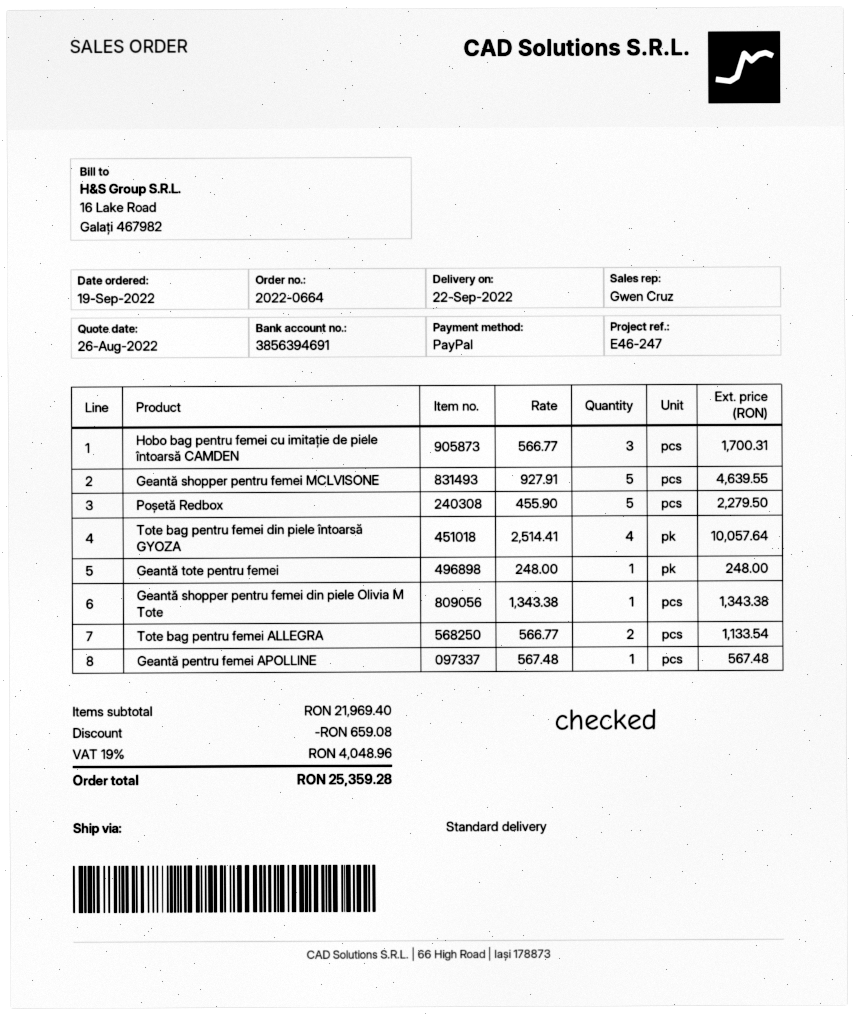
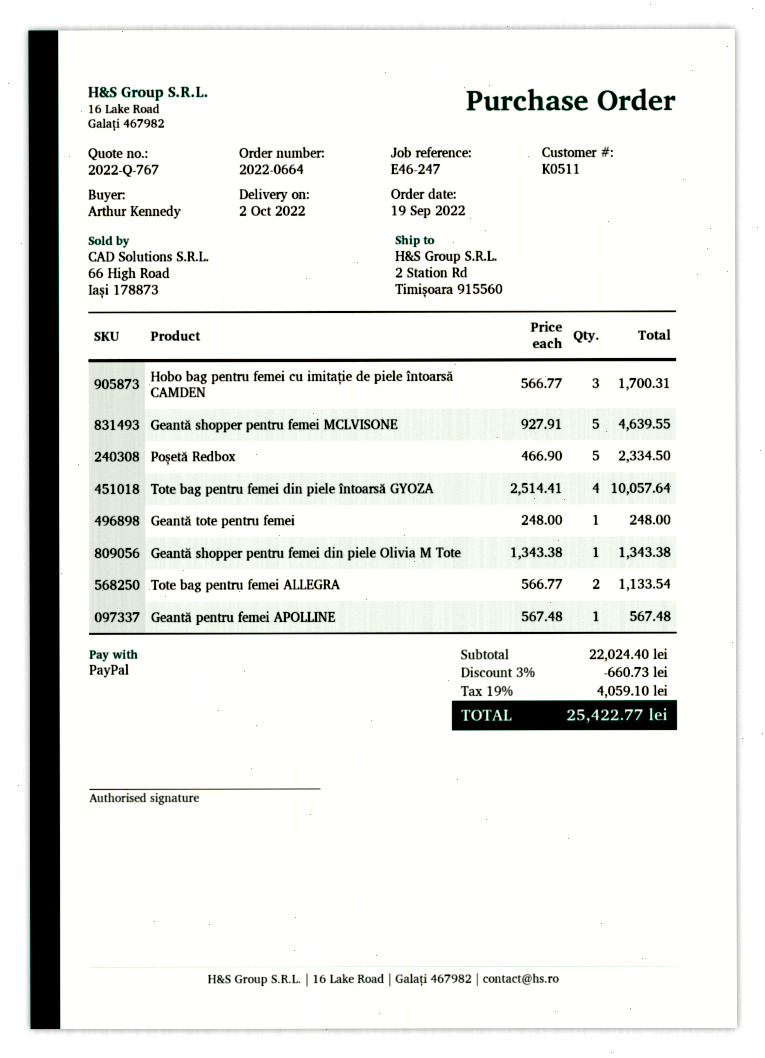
delivery date: 2022-09-22 -> 2022-10-02
Poșetă Redbox: 5 x 455.90 = 2279.50 -> 5 x 466.90 = 2334.50
subtotal: 21969.40 -> 22024.40
discount: 659.08 -> 660.73
tax: 19% = 4048.96 -> 19% = 4059.10
total: 25359.28 -> 25422.77

